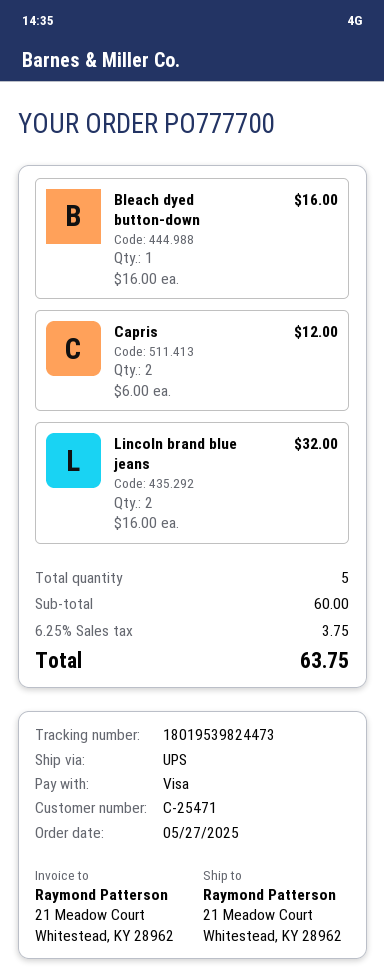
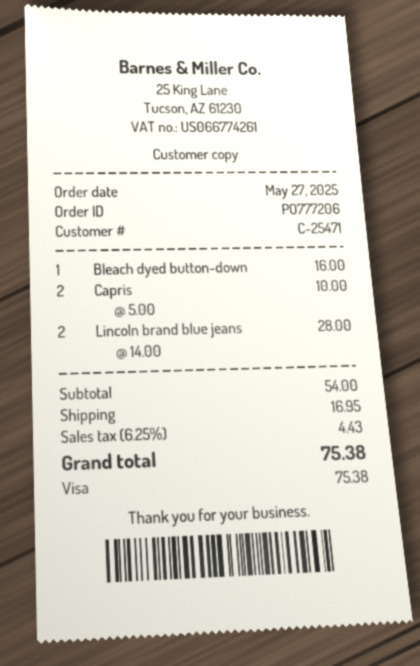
order number: PO777700 -> PO777206
Capris: 2 x 6.00 = 12.00 -> 2 x 5.00 = 10.00
Lincoln brand blue jeans: 2 x 16.00 = 32.00 -> 2 x 14.00 = 28.00
subtotal: 60.00 -> 54.00
shipping: none -> 16.95
tax: 6.25% = 3.75 -> 6.25% = 4.43
total: 63.75 -> 75.38

